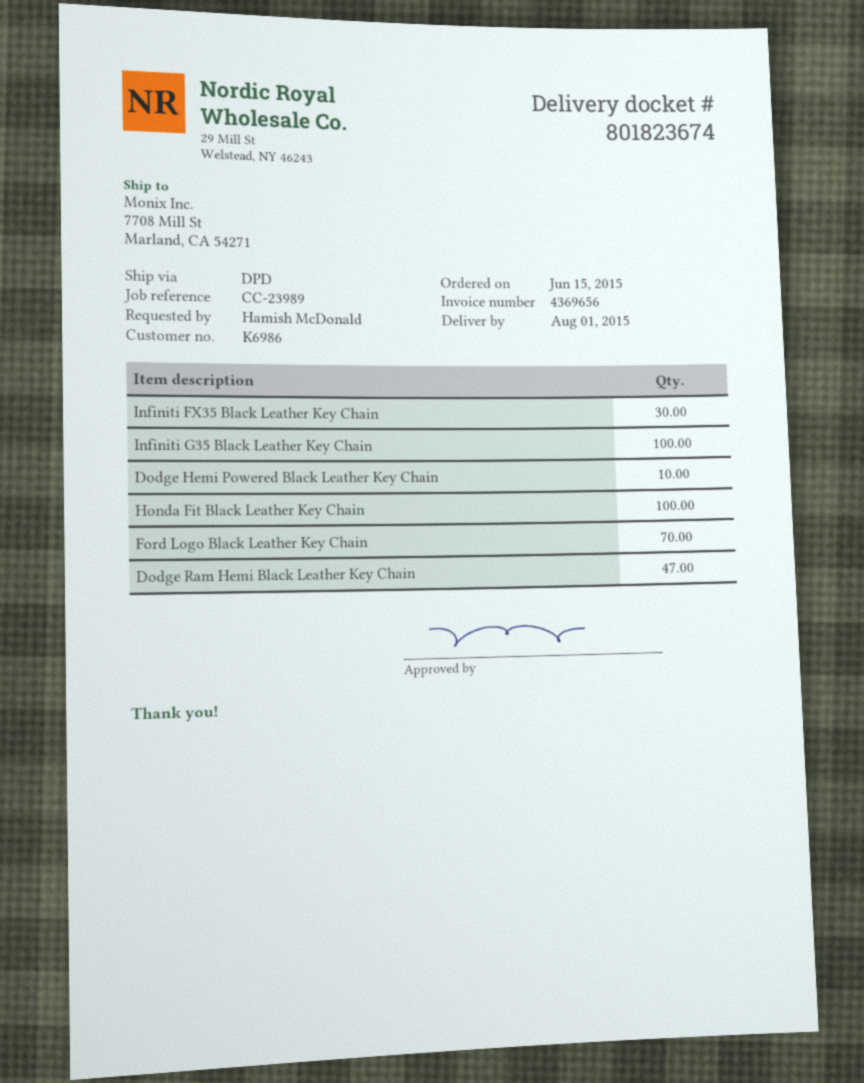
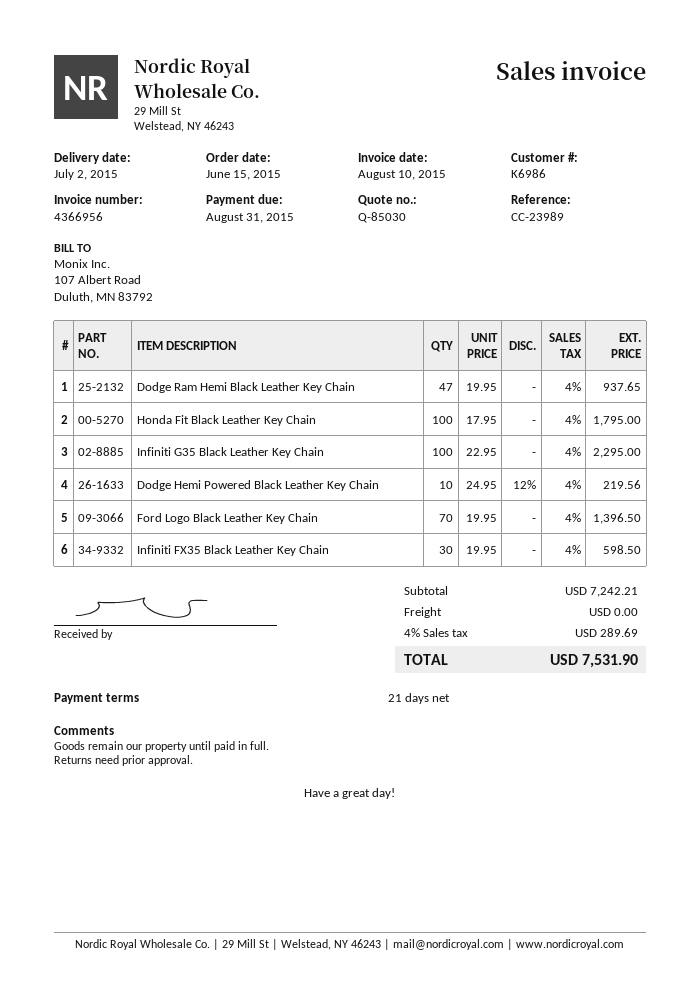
delivery date: 2015-08-01 -> 2015-07-02
invoice number: 4369656 -> 4366956

